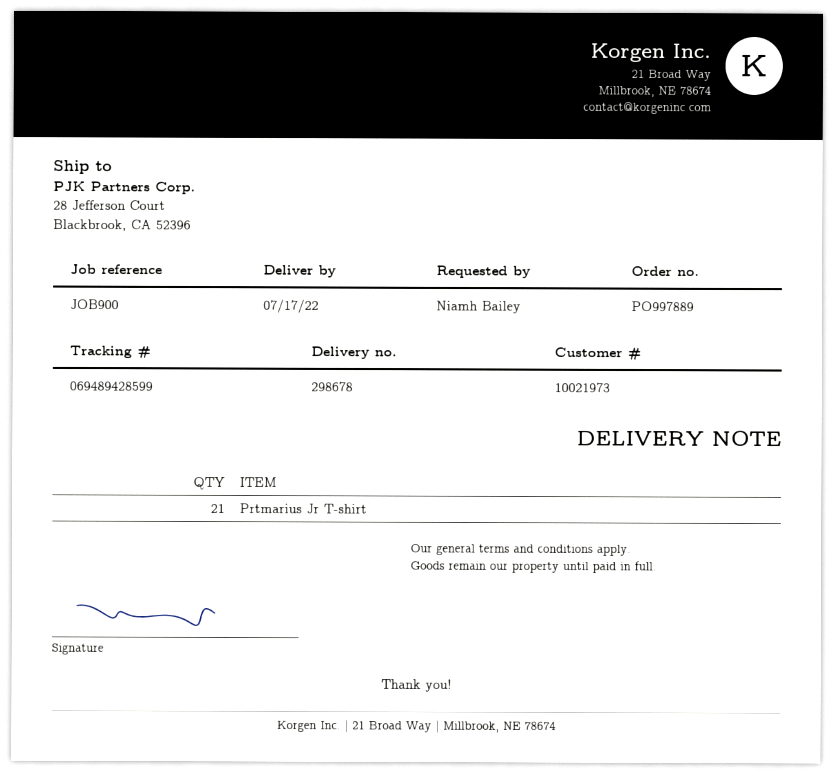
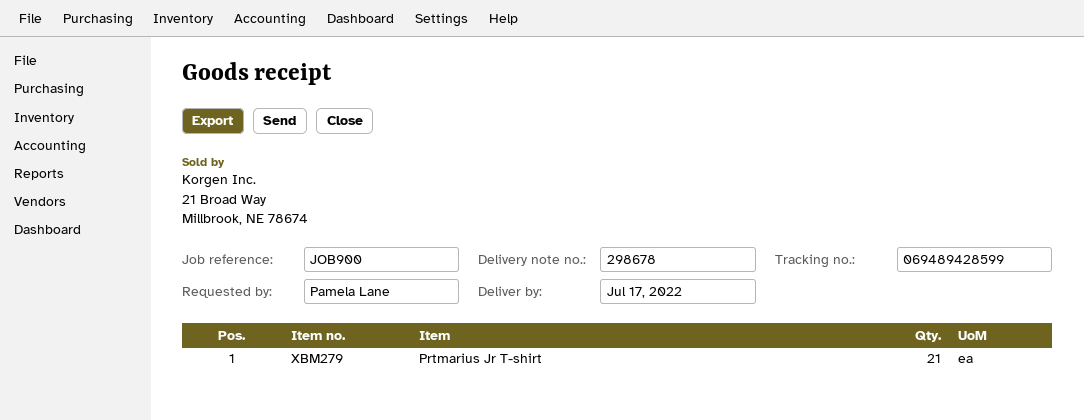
ordered by: Niamh Bailey -> Pamela Lane

